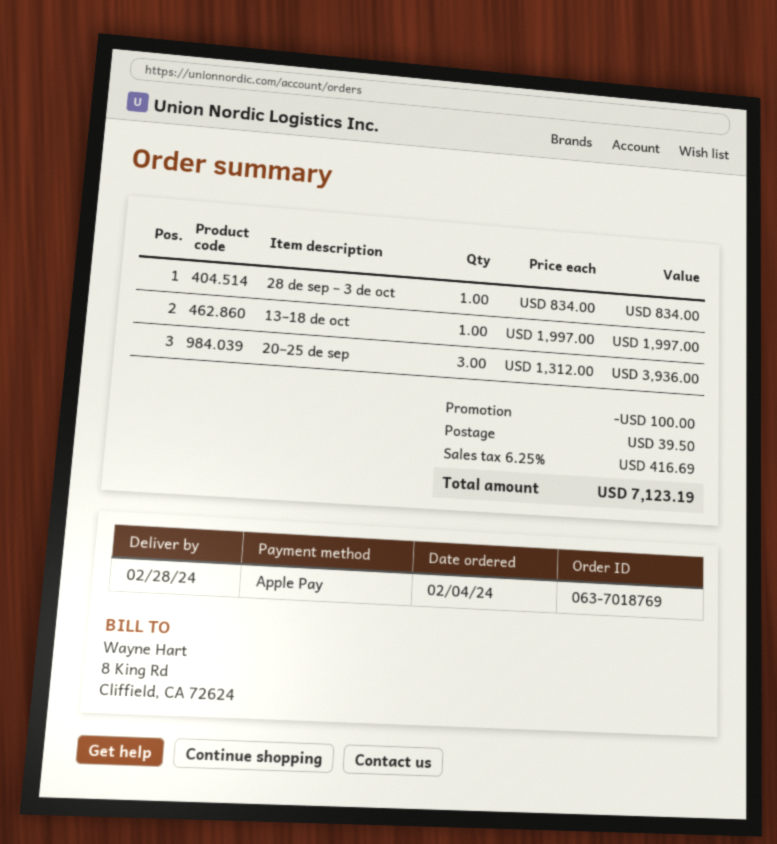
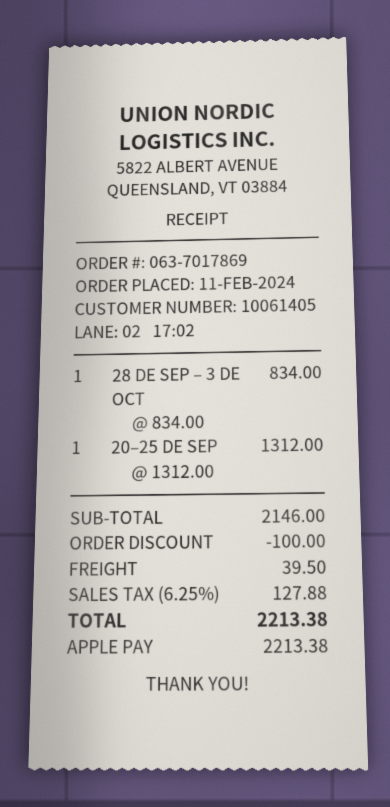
order number: 063-7018769 -> 063-7017869
order date: 2024-02-04 -> 2024-02-11
13–18 de oct: 1 x 1997.00 = 1997.00 -> none
20–25 de sep: 3 x 1312.00 = 3936.00 -> 1 x 1312.00 = 1312.00
tax: 6.25% = 416.69 -> 6.25% = 127.88
total: 7123.19 -> 2213.38

